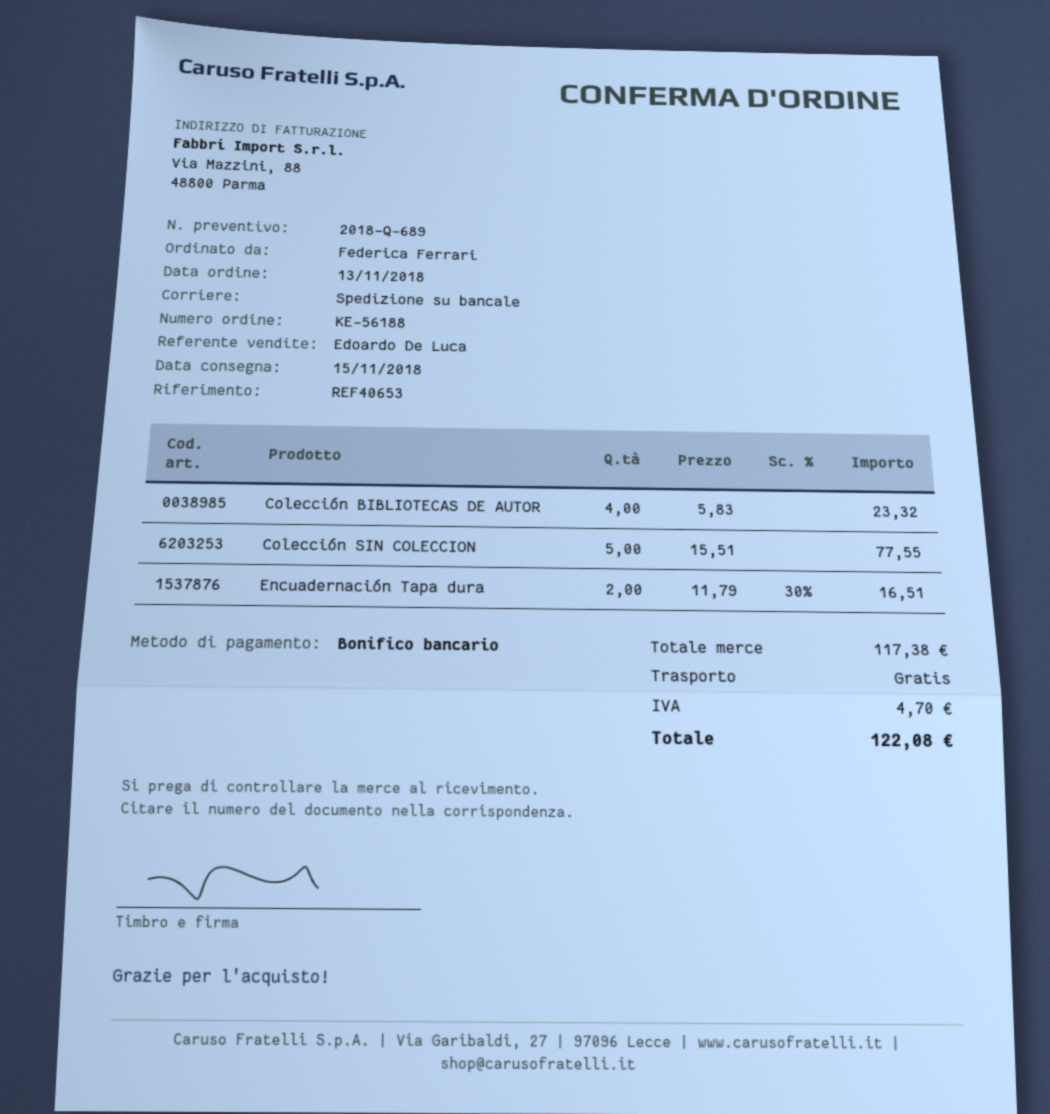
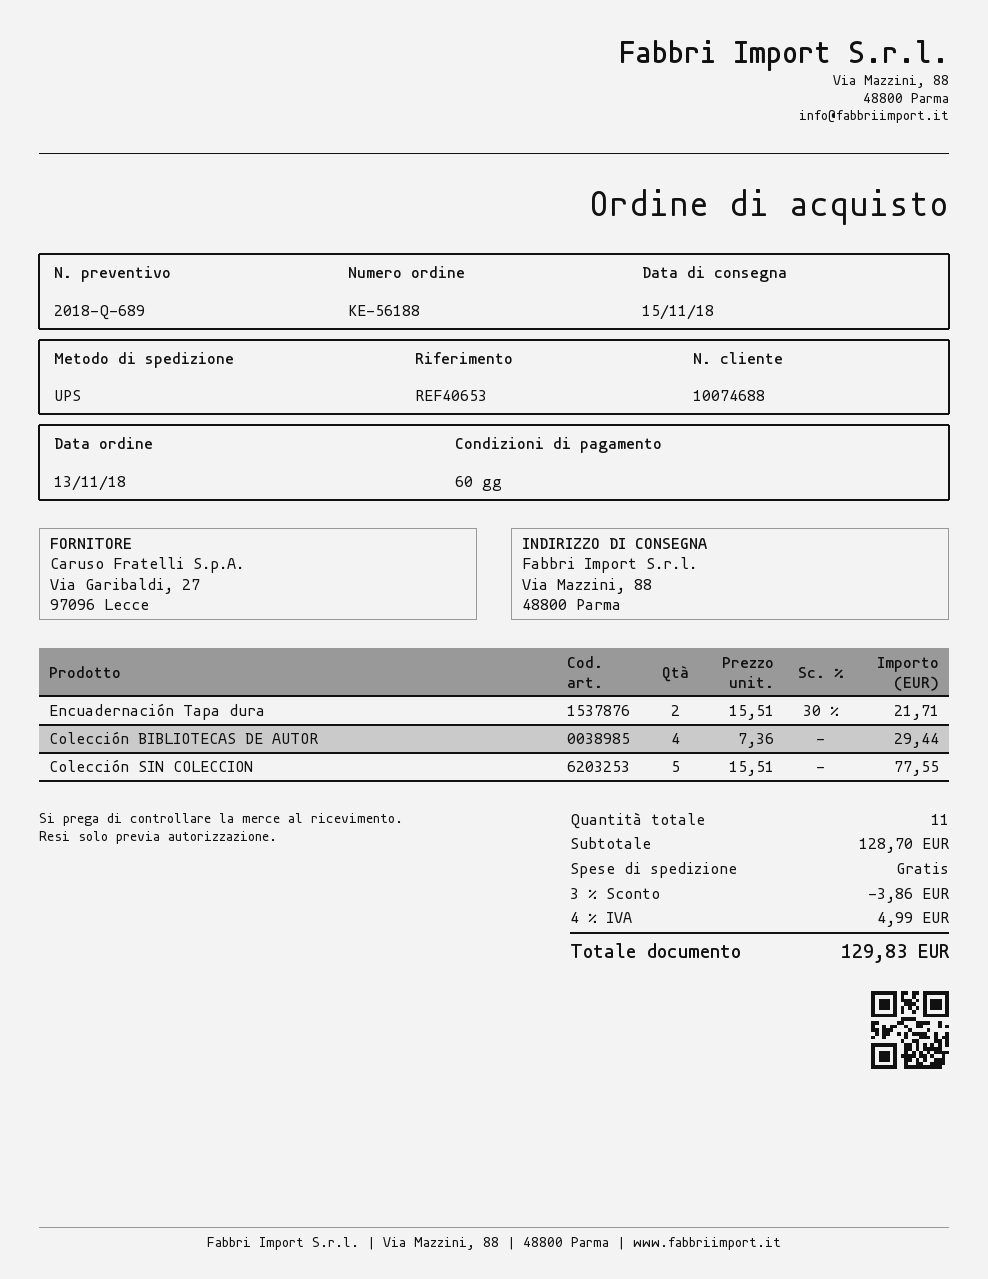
shipping method: pallet freight -> UPS
Colección BIBLIOTECAS DE AUTOR: 4 x 5.83 = 23.32 -> 4 x 7.36 = 29.44
Encuadernación Tapa dura: 2 x 11.79 - 30% = 16.51 -> 2 x 15.51 - 30% = 21.71
subtotal: 117.38 -> 128.70
discount: none -> 3% = 3.86
tax: 4.70 -> 4.99
total: 122.08 -> 129.83

